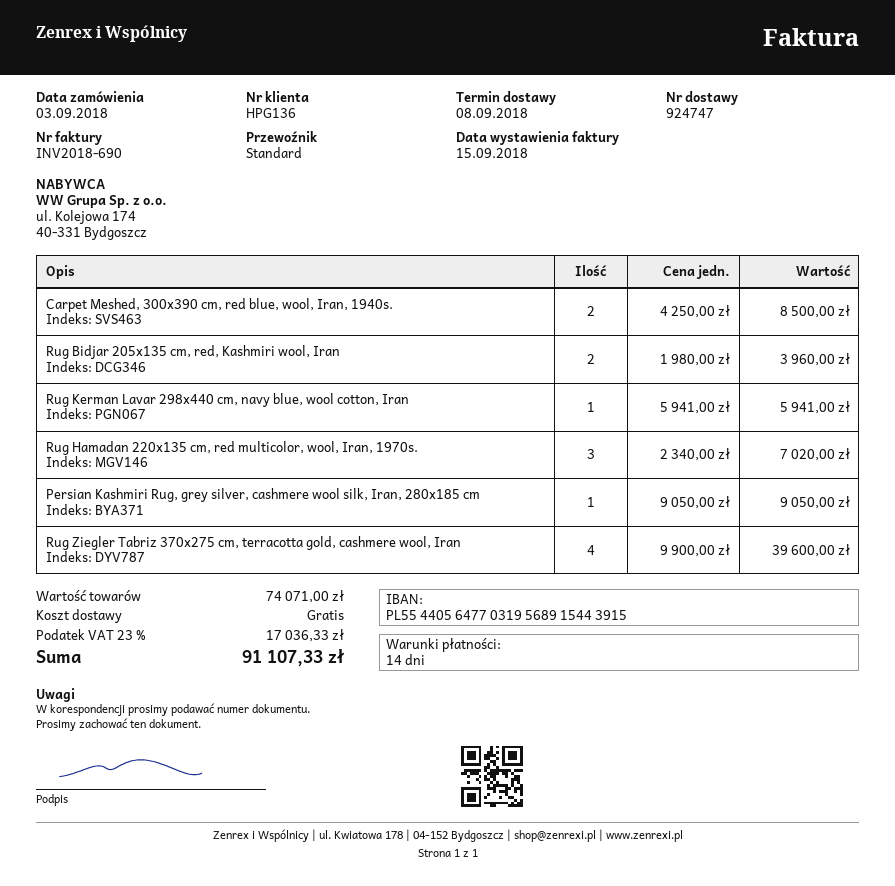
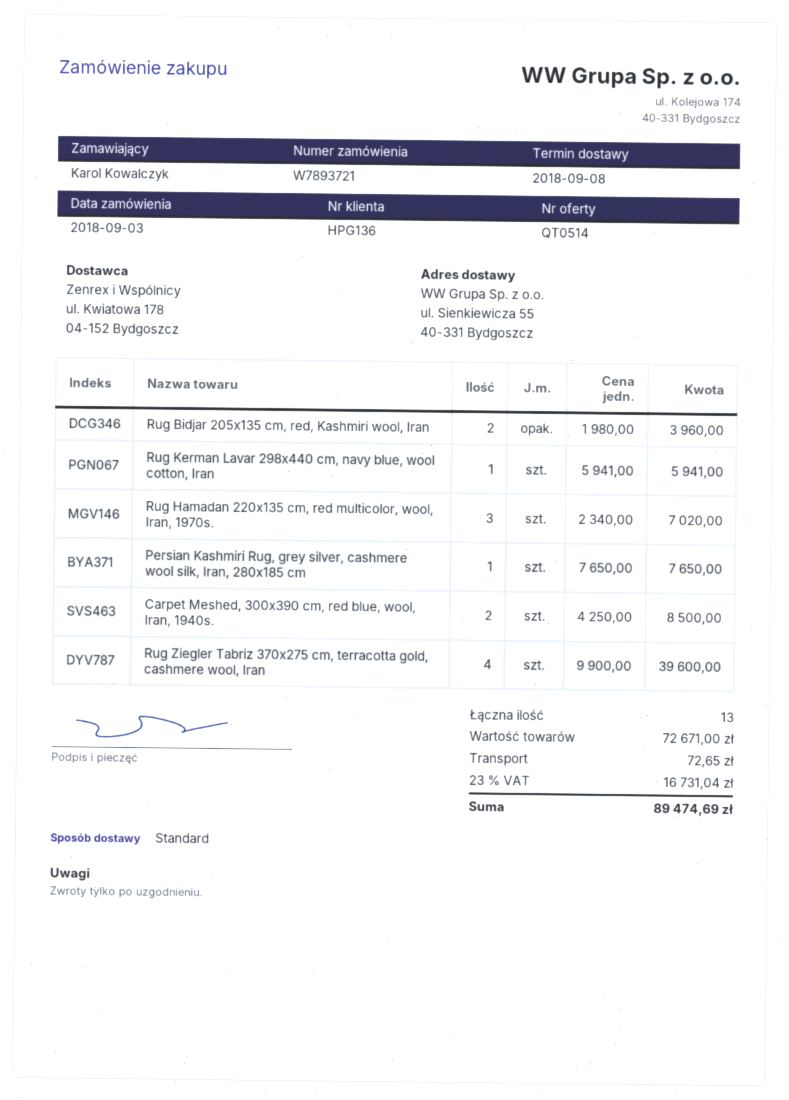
Persian Kashmiri Rug, grey silver, cashmere wool silk, Iran, 280x185 cm: 1 x 9050.00 = 9050.00 -> 1 x 7650.00 = 7650.00
subtotal: 74071.00 -> 72671.00
shipping: 0.00 -> 72.65
tax: 23% = 17036.33 -> 23% = 16731.04
total: 91107.33 -> 89474.69

